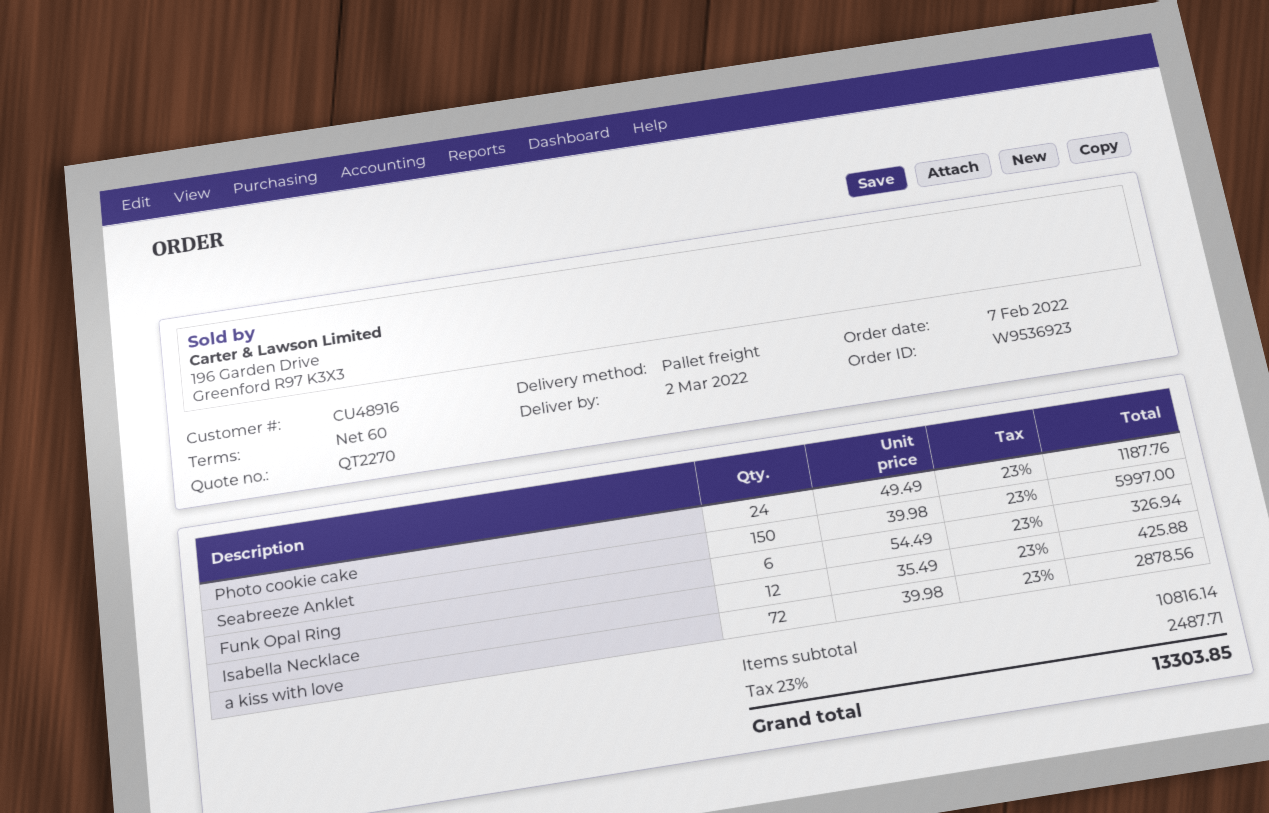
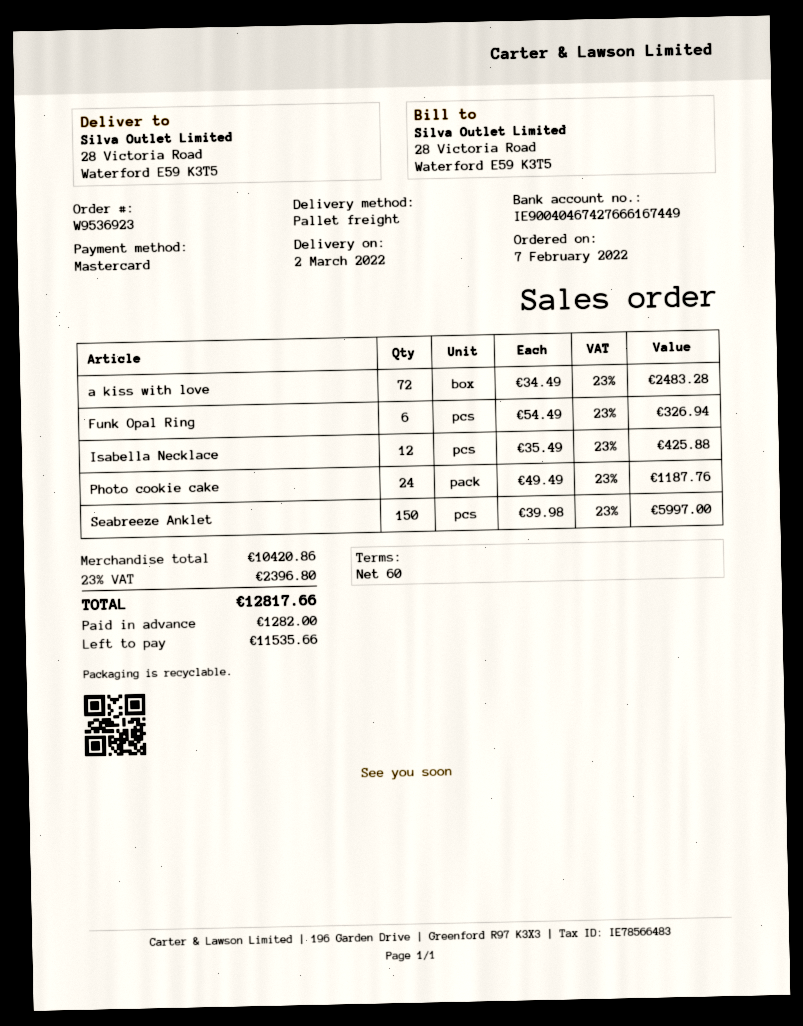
a kiss with love: 72 x 39.98 = 2878.56 -> 72 x 34.49 = 2483.28
subtotal: 10816.14 -> 10420.86
tax: 23% = 2487.71 -> 23% = 2396.80
total: 13303.85 -> 12817.66

